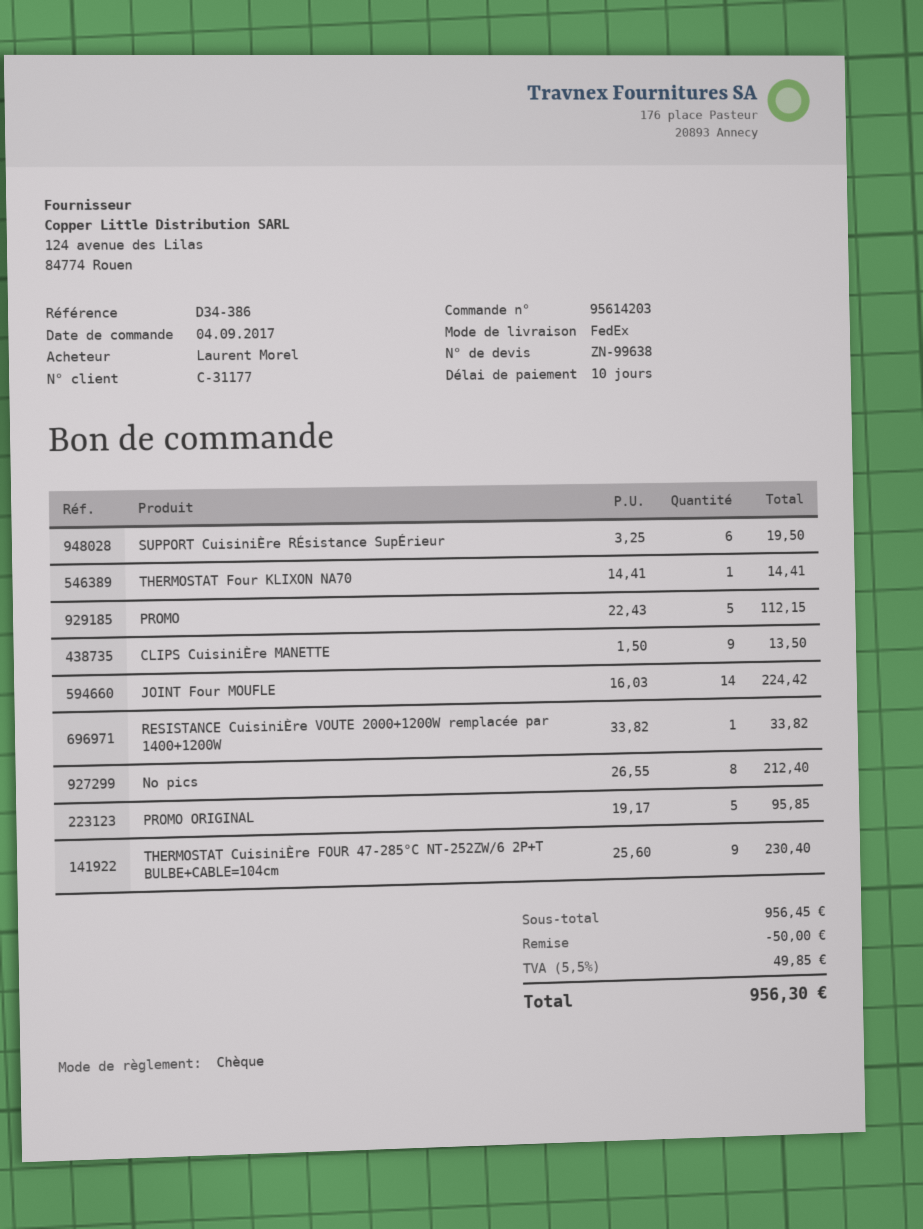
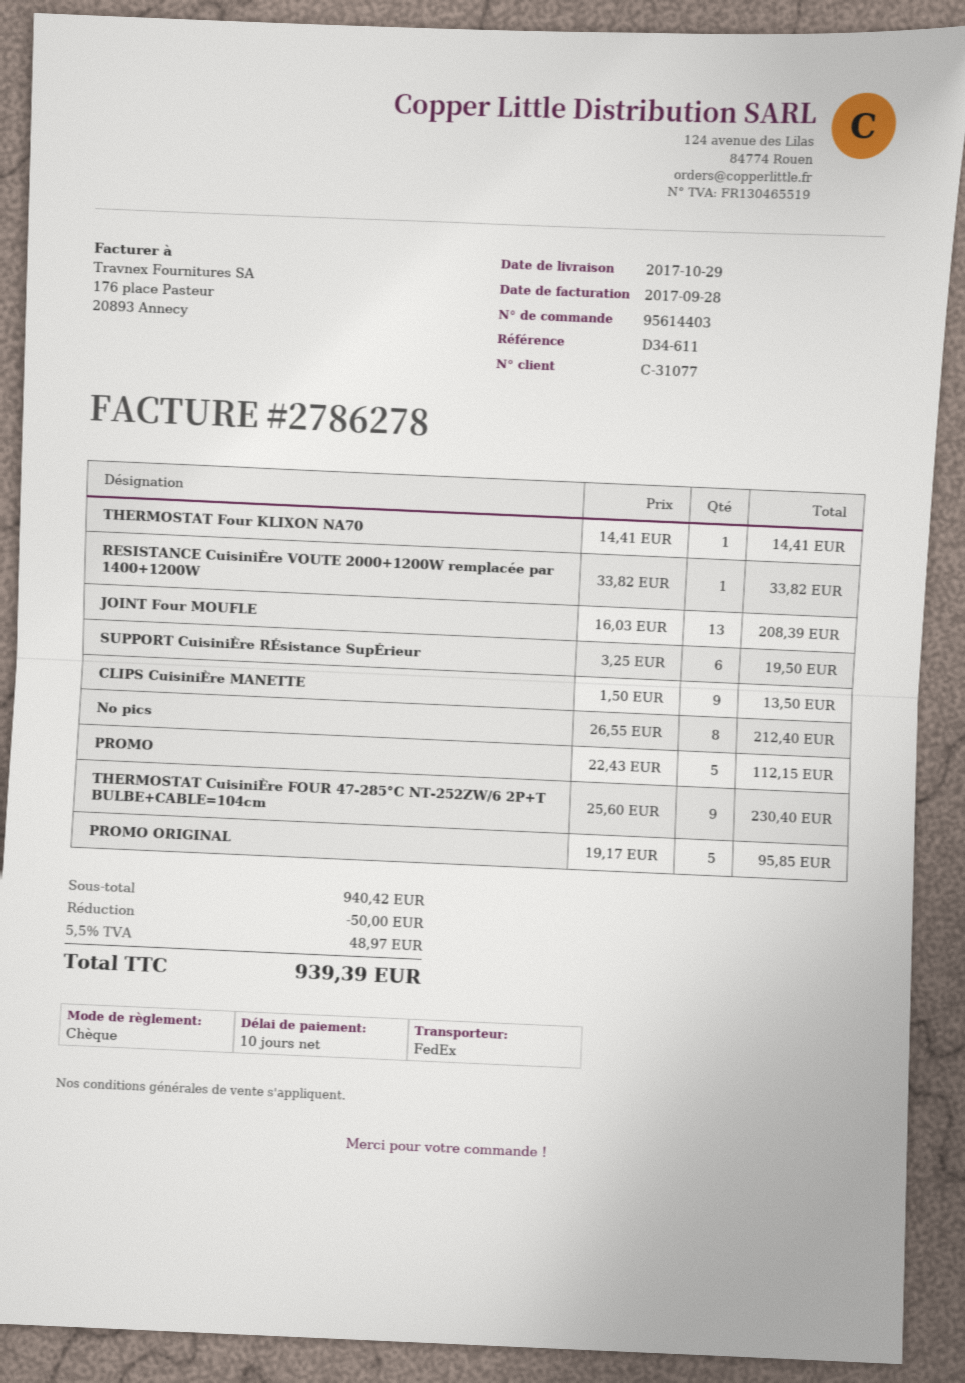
order number: 95614203 -> 95614403
customer number: C-31177 -> C-31077
reference: D34-386 -> D34-611
JOINT Four MOUFLE: 14 x 16.03 = 224.42 -> 13 x 16.03 = 208.39
subtotal: 956.45 -> 940.42
tax: 5.5% = 49.85 -> 5.5% = 48.97
total: 956.30 -> 939.39

